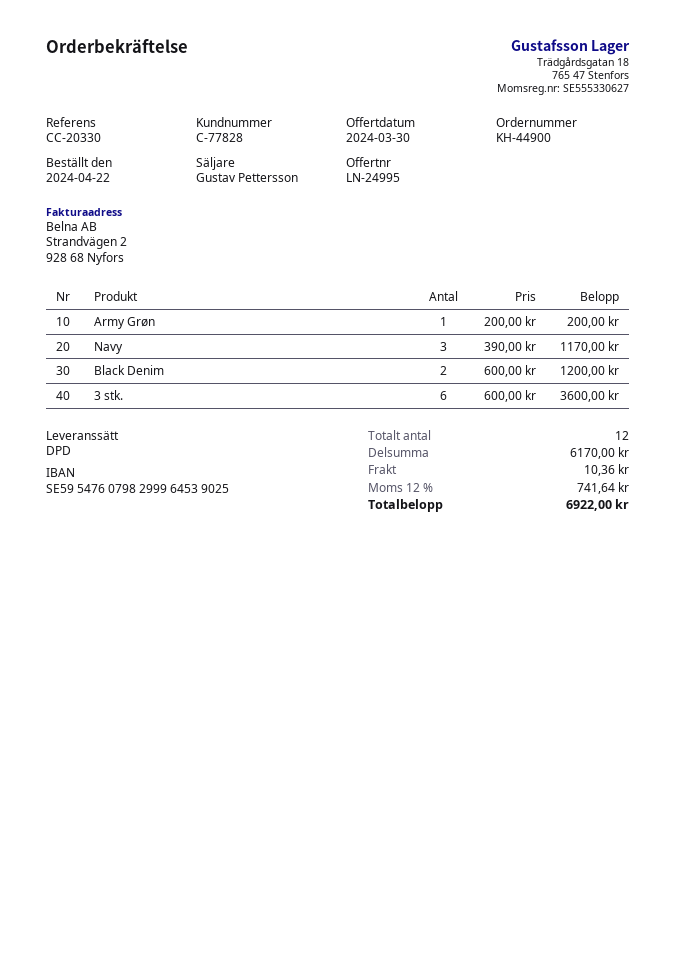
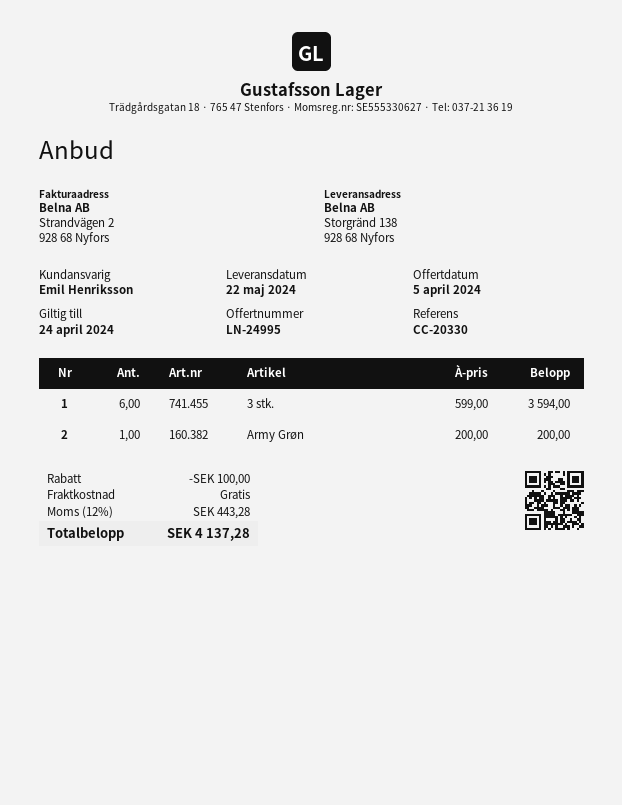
quote date: 2024-03-30 -> 2024-04-05
sales rep: Gustav Pettersson -> Emil Henriksson
Navy: 3 x 390.00 = 1170.00 -> none
Black Denim: 2 x 600.00 = 1200.00 -> none
3 stk.: 6 x 600.00 = 3600.00 -> 6 x 599.00 = 3594.00
discount: none -> 100.00
shipping: 10.36 -> 0.00
tax: 12% = 741.64 -> 12% = 443.28
total: 6922.00 -> 4137.28

